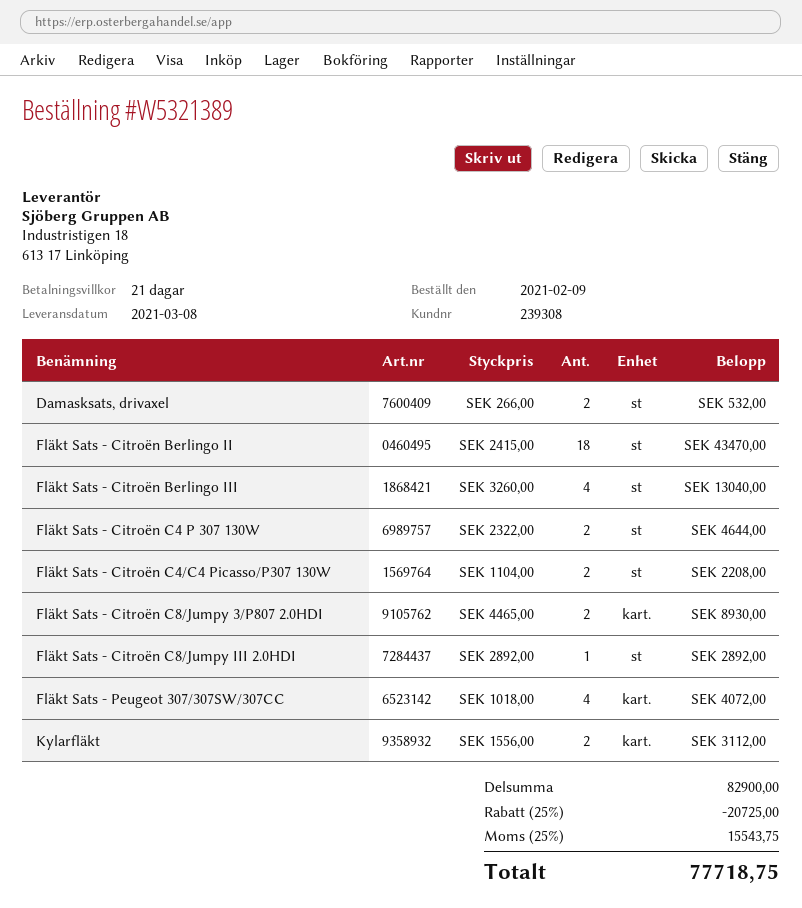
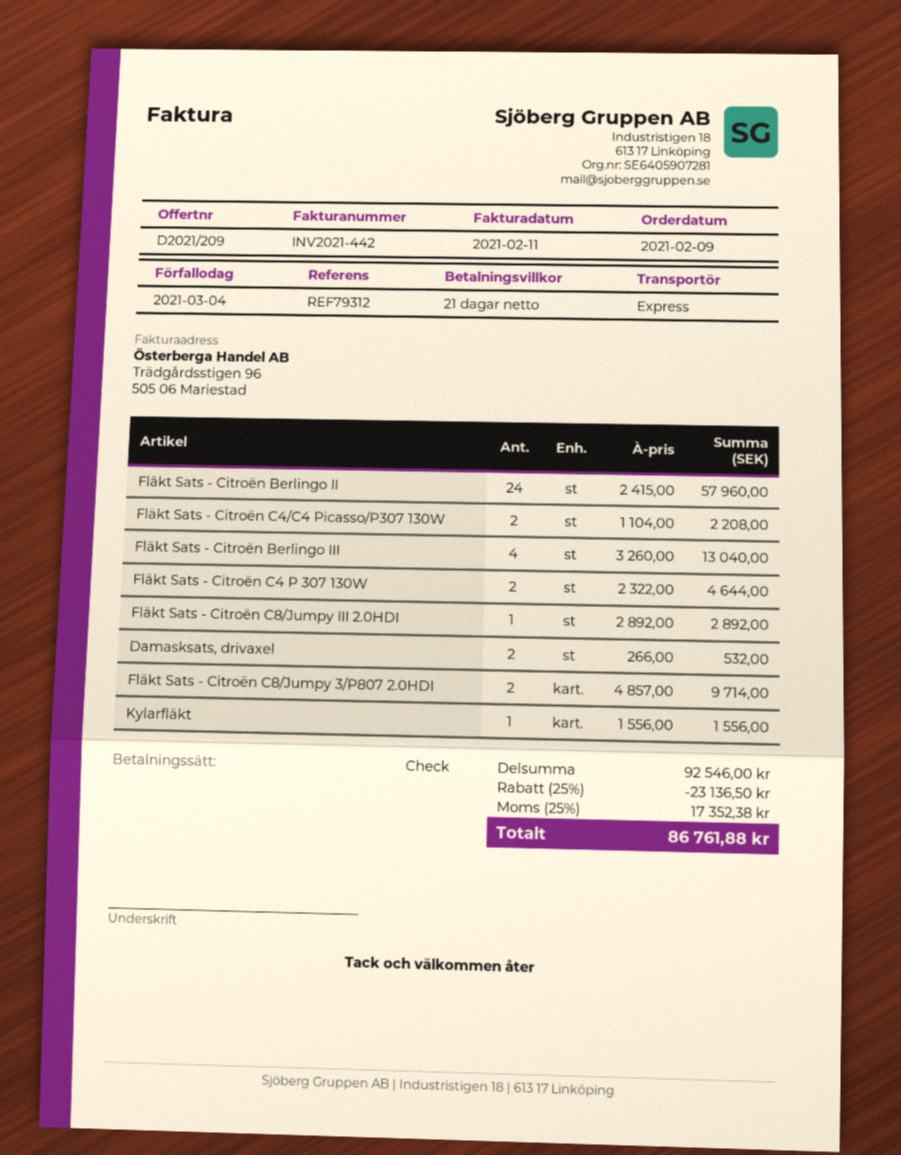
Fläkt Sats - Citroën Berlingo II: 18 x 2415.00 = 43470.00 -> 24 x 2415.00 = 57960.00
Fläkt Sats - Citroën C8/Jumpy 3/P807 2.0HDI: 2 x 4465.00 = 8930.00 -> 2 x 4857.00 = 9714.00
Fläkt Sats - Peugeot 307/307SW/307CC: 4 x 1018.00 = 4072.00 -> none
Kylarfläkt: 2 x 1556.00 = 3112.00 -> 1 x 1556.00 = 1556.00
subtotal: 82900.00 -> 92546.00
discount: 25% = 20725.00 -> 25% = 23136.50
tax: 25% = 15543.75 -> 25% = 17352.38
total: 77718.75 -> 86761.88

